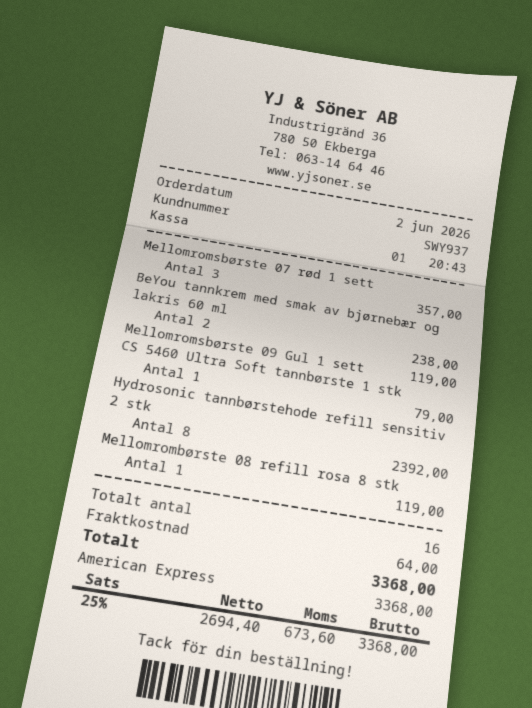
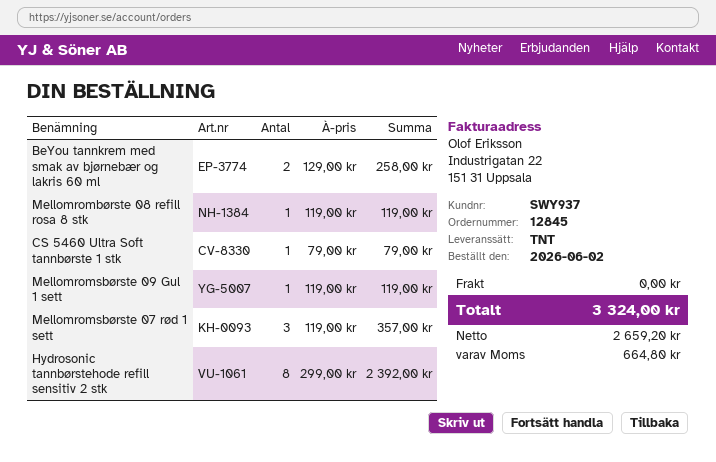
BeYou tannkrem med smak av bjørnebær og lakris 60 ml: 2 for 238.00 -> 2 for 258.00
shipping: 64.00 -> 0.00
net: 2694.40 -> 2659.20
tax: 673.60 -> 664.80
total: 3368.00 -> 3324.00

